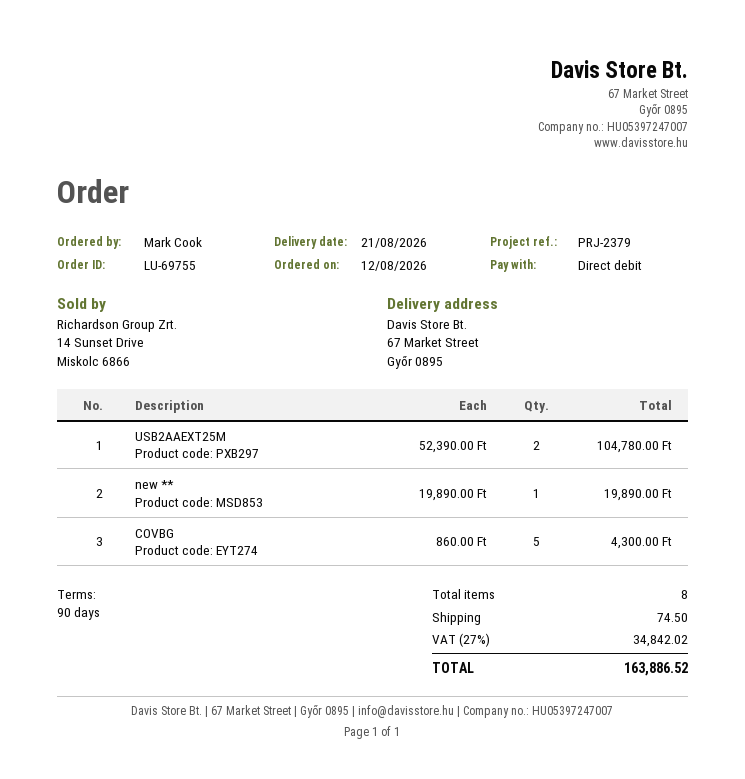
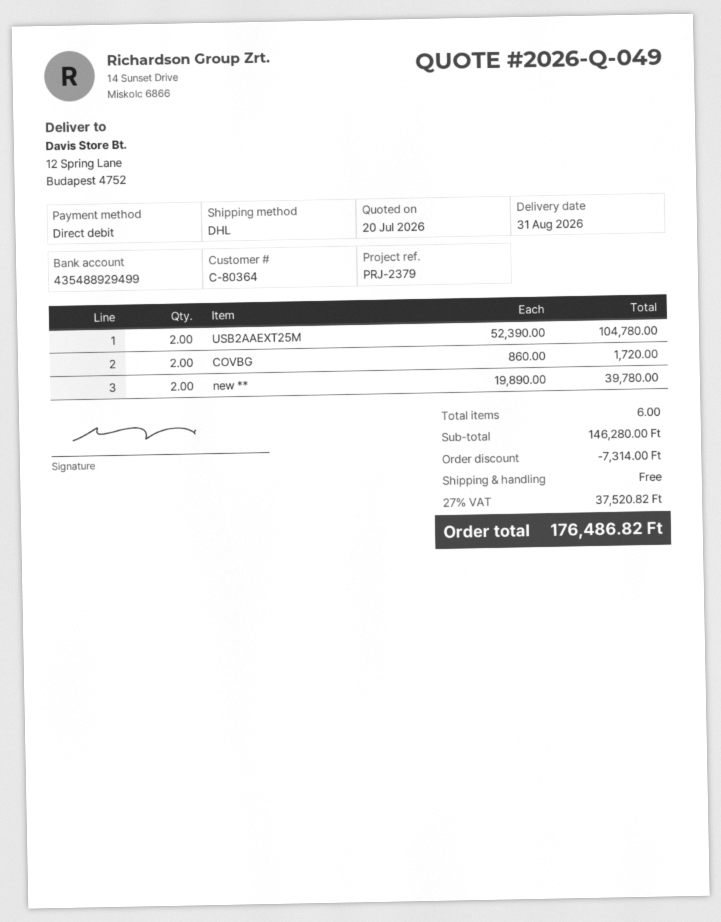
delivery date: 2026-08-21 -> 2026-08-31
ship to: 67 Market Street, Győr 0895 -> 12 Spring Lane, Budapest 4752
new **: 1 x 19890.00 = 19890.00 -> 2 x 19890.00 = 39780.00
COVBG: 5 x 860.00 = 4300.00 -> 2 x 860.00 = 1720.00
total quantity: 8 -> 6
discount: none -> 7314.00
shipping: 74.50 -> 0.00
tax: 27% = 34842.02 -> 27% = 37520.82
total: 163886.52 -> 176486.82

